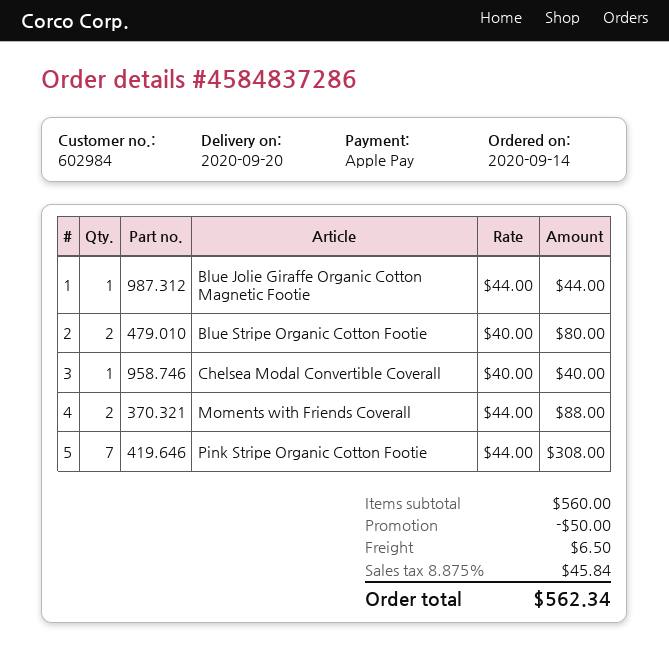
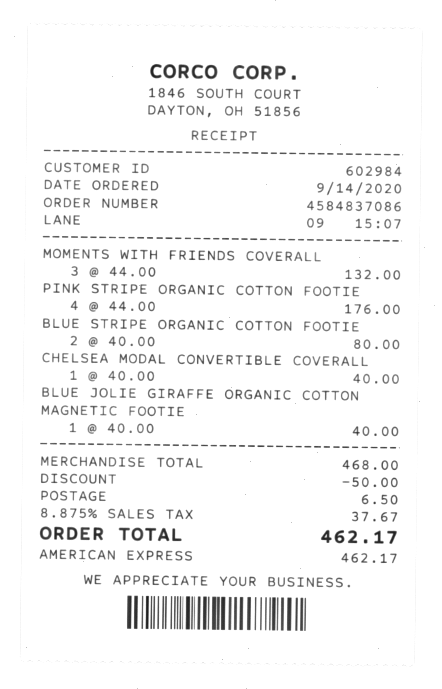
order number: 4584837286 -> 4584837086
payment method: Apple Pay -> American Express
Blue Jolie Giraffe Organic Cotton Magnetic Footie: 1 x 44.00 = 44.00 -> 1 x 40.00 = 40.00
Moments with Friends Coverall: 2 x 44.00 = 88.00 -> 3 x 44.00 = 132.00
Pink Stripe Organic Cotton Footie: 7 x 44.00 = 308.00 -> 4 x 44.00 = 176.00
subtotal: 560.00 -> 468.00
tax: 8.875% = 45.84 -> 8.875% = 37.67
total: 562.34 -> 462.17

